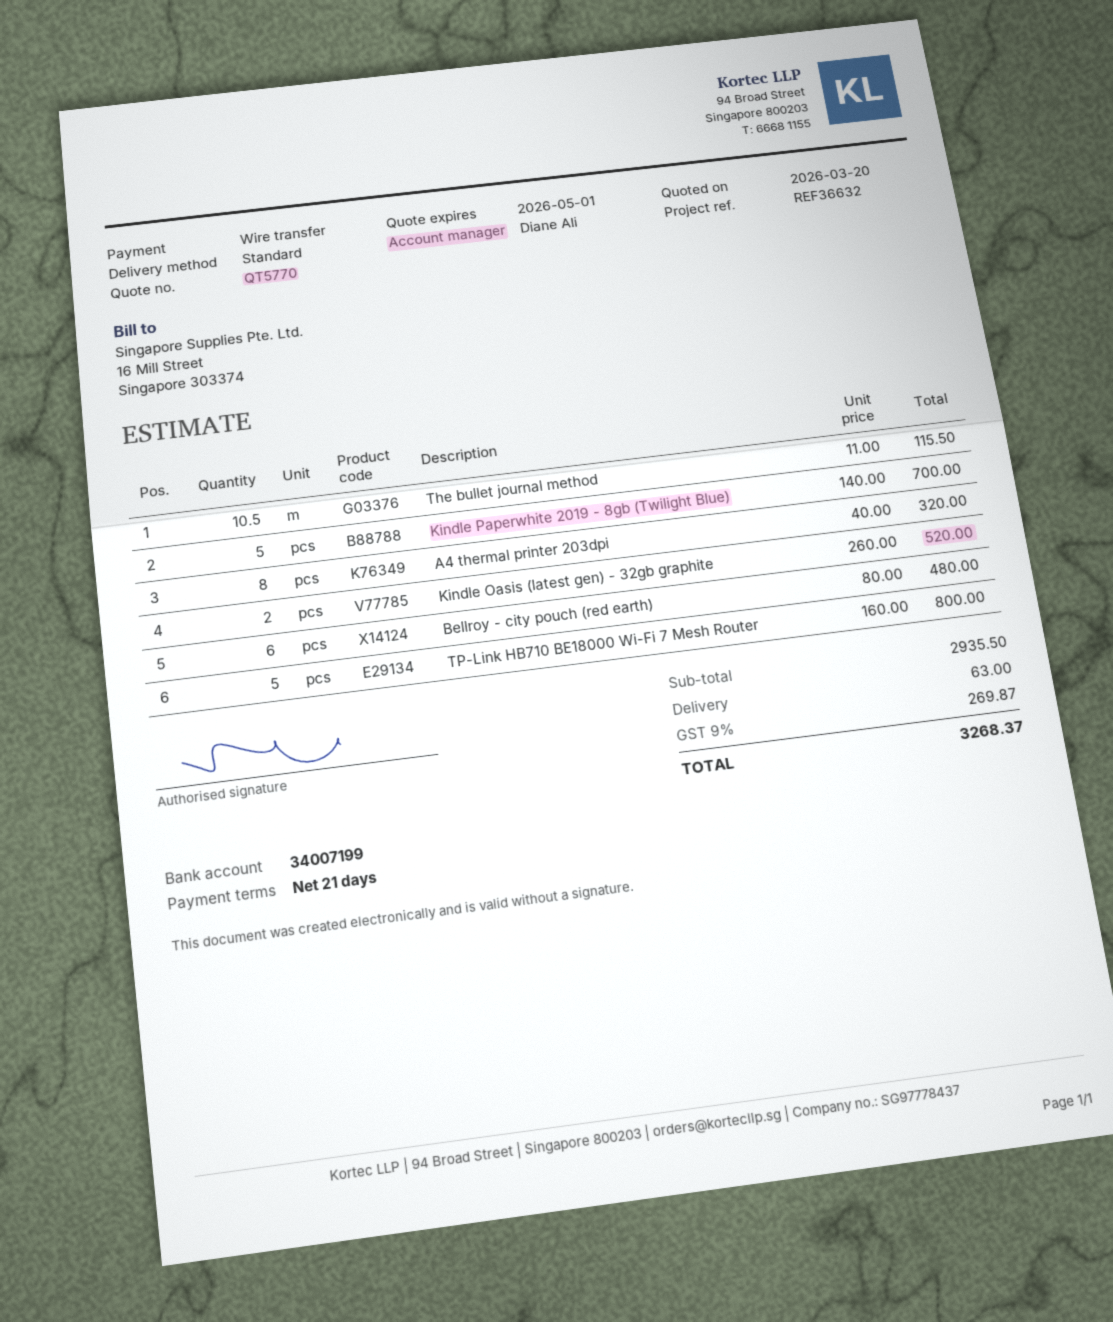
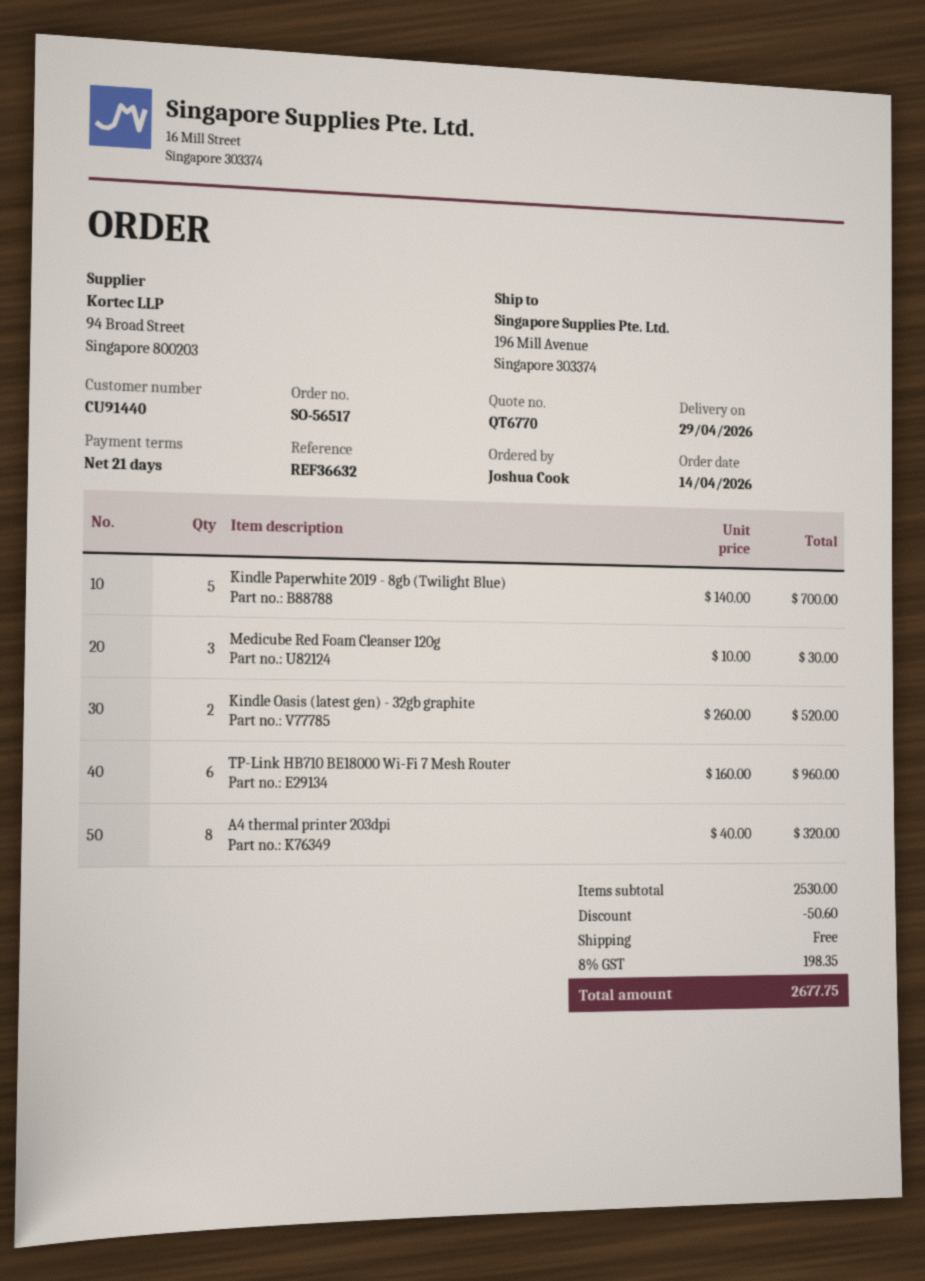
quote number: QT5770 -> QT6770
The bullet journal method: 10.5 x 11.00 = 115.50 -> none
Bellroy - city pouch (red earth): 6 x 80.00 = 480.00 -> none
TP-Link HB710 BE18000 Wi-Fi 7 Mesh Router: 5 x 160.00 = 800.00 -> 6 x 160.00 = 960.00
Medicube Red Foam Cleanser 120g: none -> 3 x 10.00 = 30.00
subtotal: 2935.50 -> 2530.00
discount: none -> 50.60
shipping: 63.00 -> 0.00
tax: 9% = 269.87 -> 8% = 198.35
total: 3268.37 -> 2677.75

